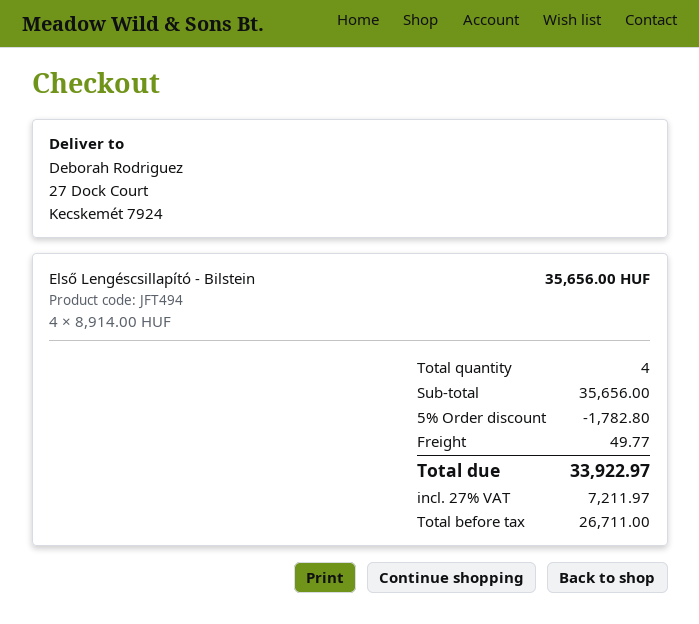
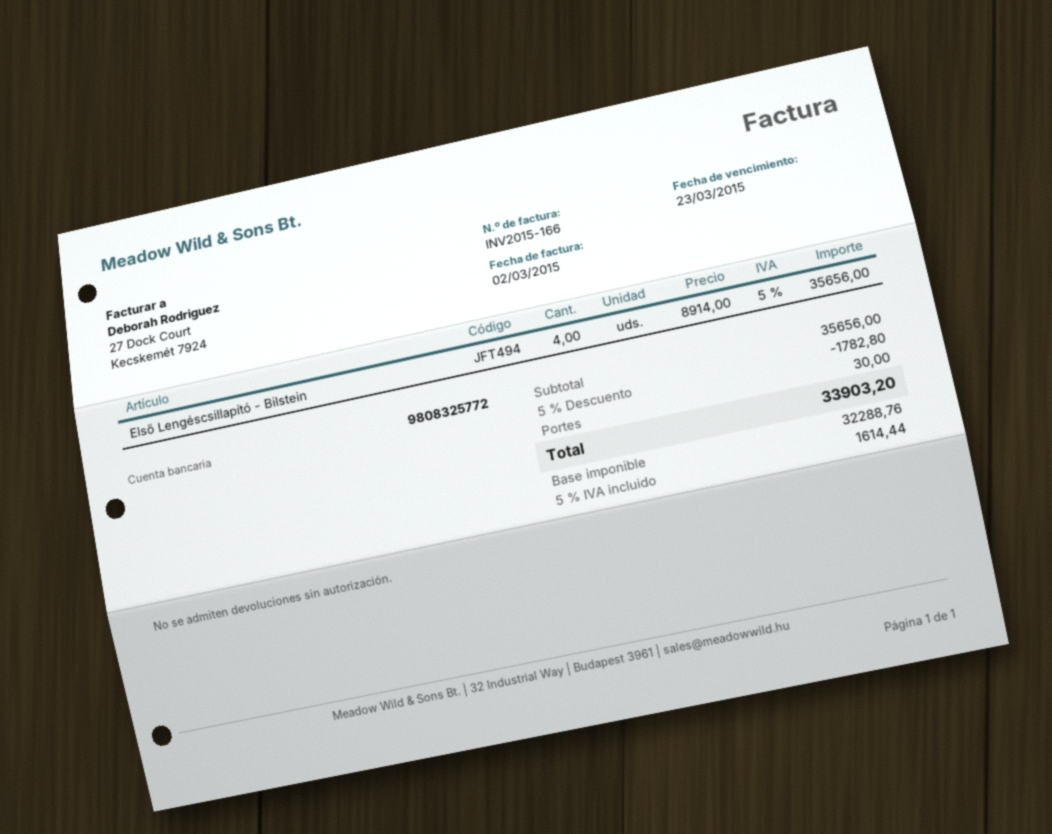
shipping: 49.77 -> 30.00
net: 26711.00 -> 32288.76
tax: 27% = 7211.97 -> 5% = 1614.44
total: 33922.97 -> 33903.20

